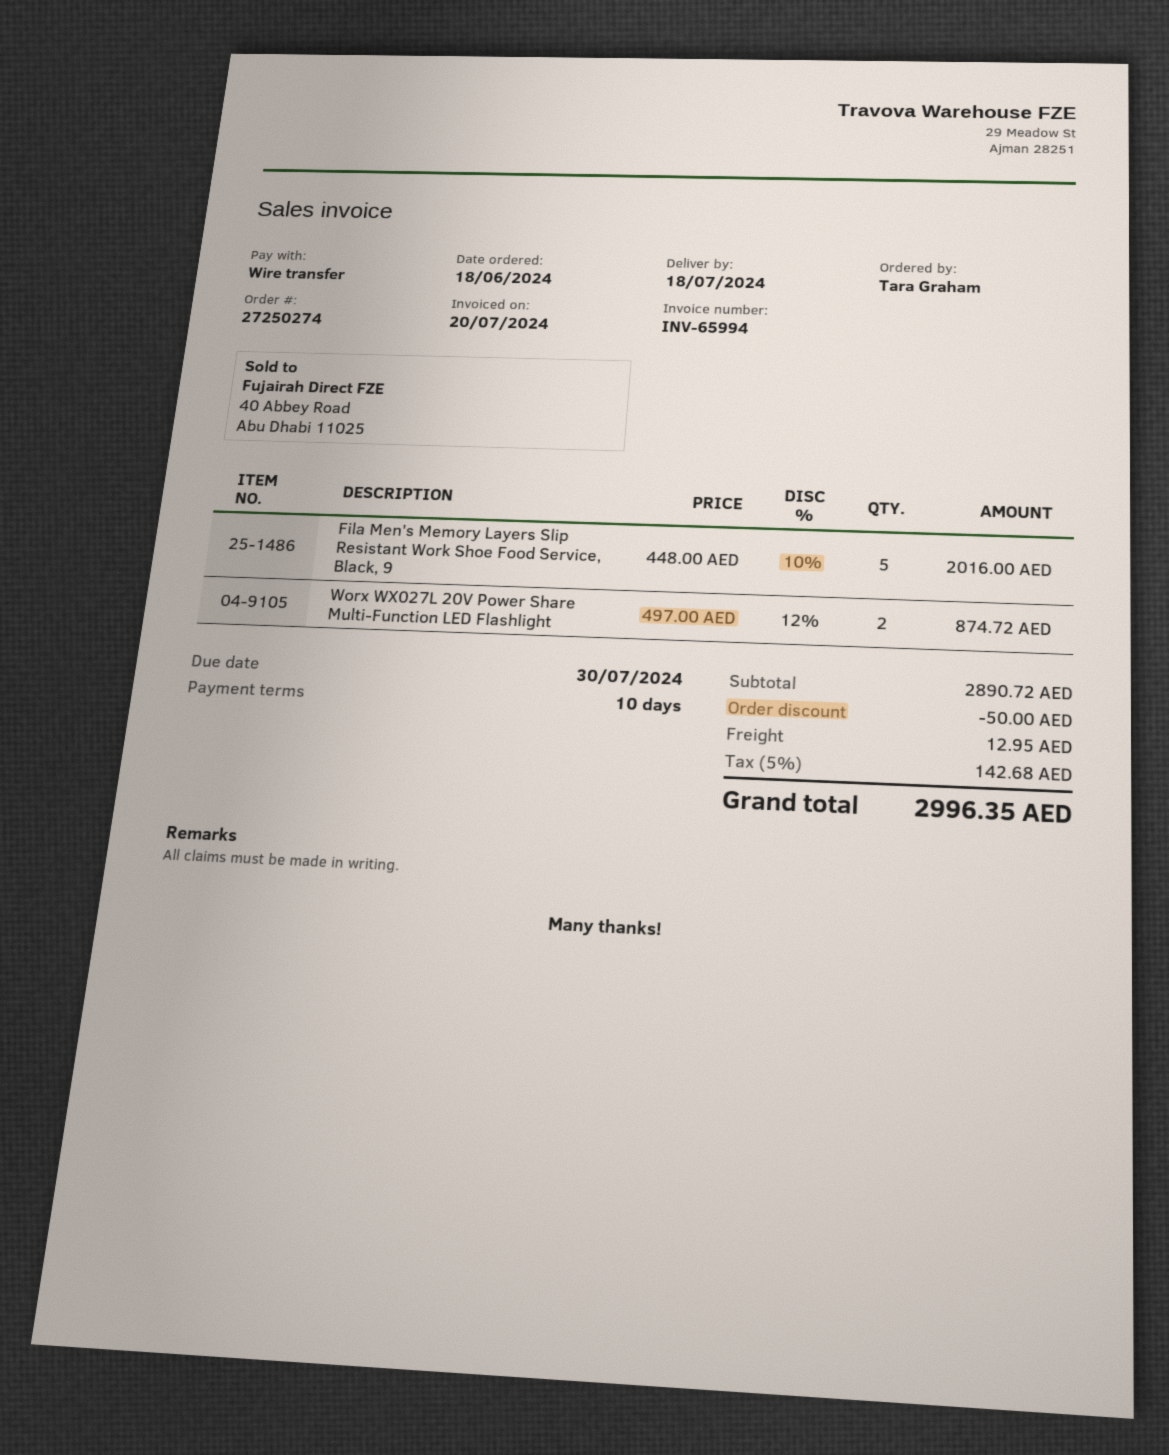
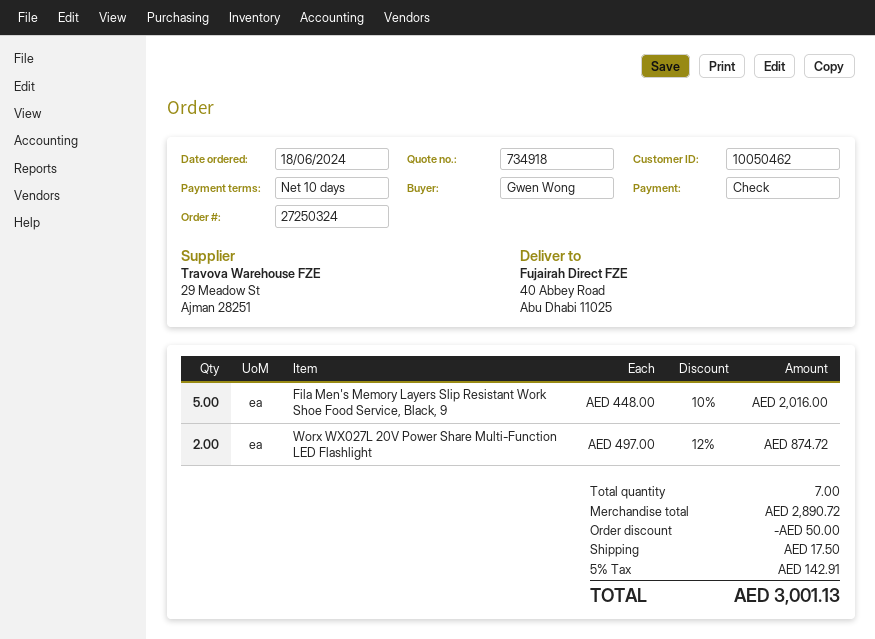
order number: 27250274 -> 27250324
ordered by: Tara Graham -> Gwen Wong
payment method: bank transfer -> cheque
shipping: 12.95 -> 17.50
tax: 5% = 142.68 -> 5% = 142.91
total: 2996.35 -> 3001.13

